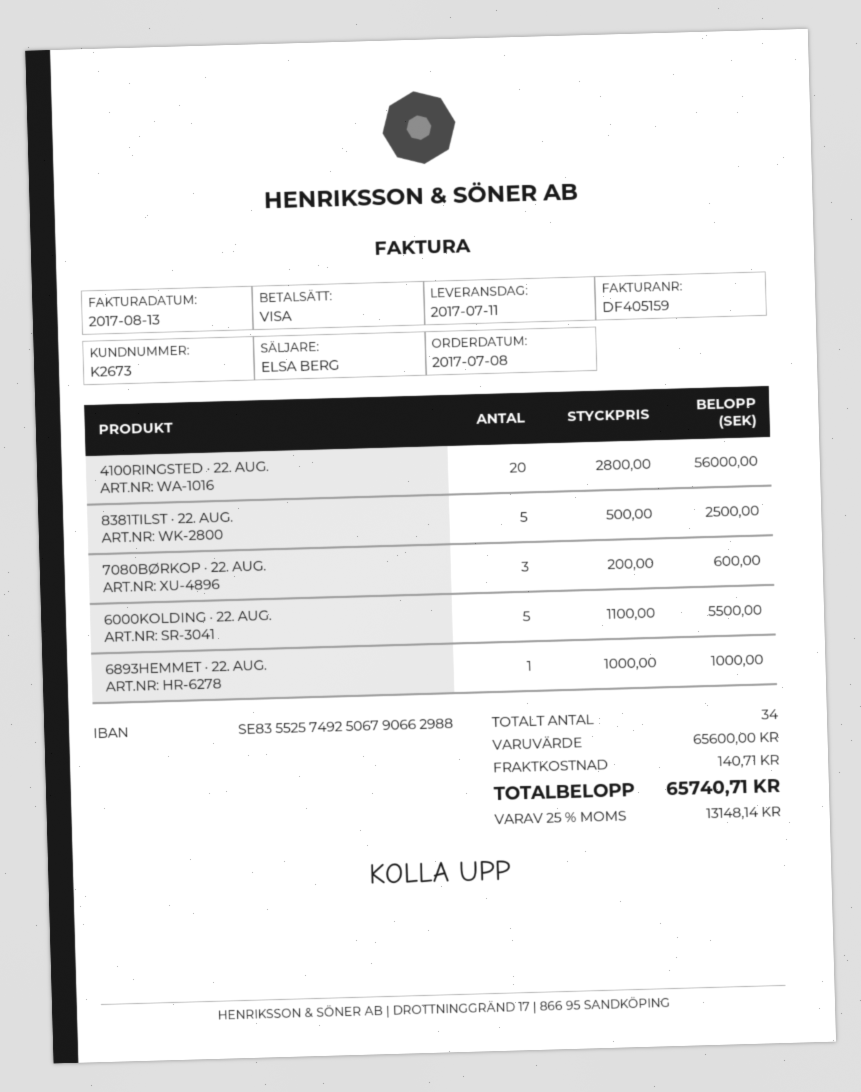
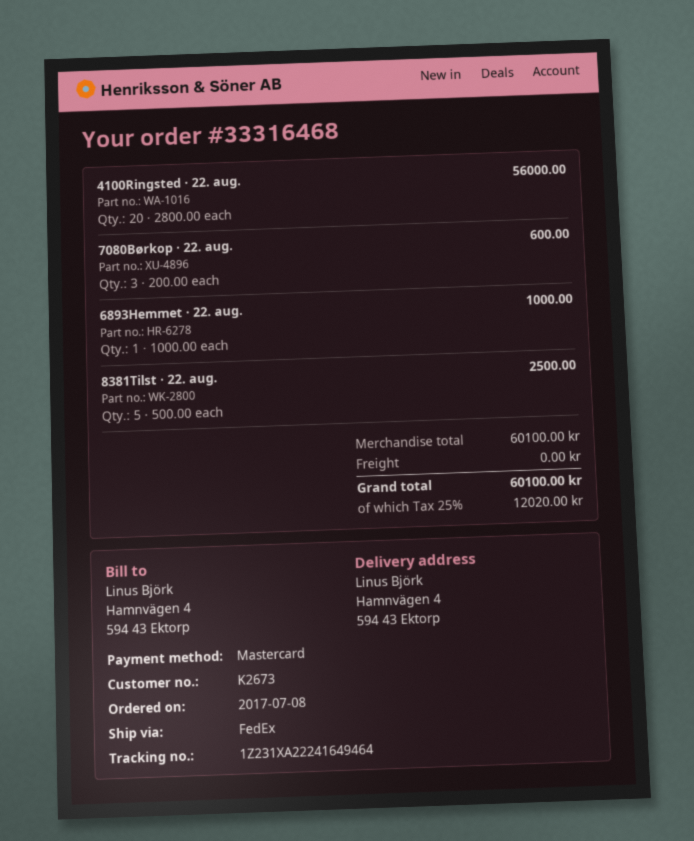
payment method: Visa -> Mastercard
6000KOLDING · 22. AUG.: 5 x 1100.00 = 5500.00 -> none
subtotal: 65600.00 -> 60100.00
shipping: 140.71 -> 0.00
tax: 25% = 13148.14 -> 25% = 12020.00
total: 65740.71 -> 60100.00

